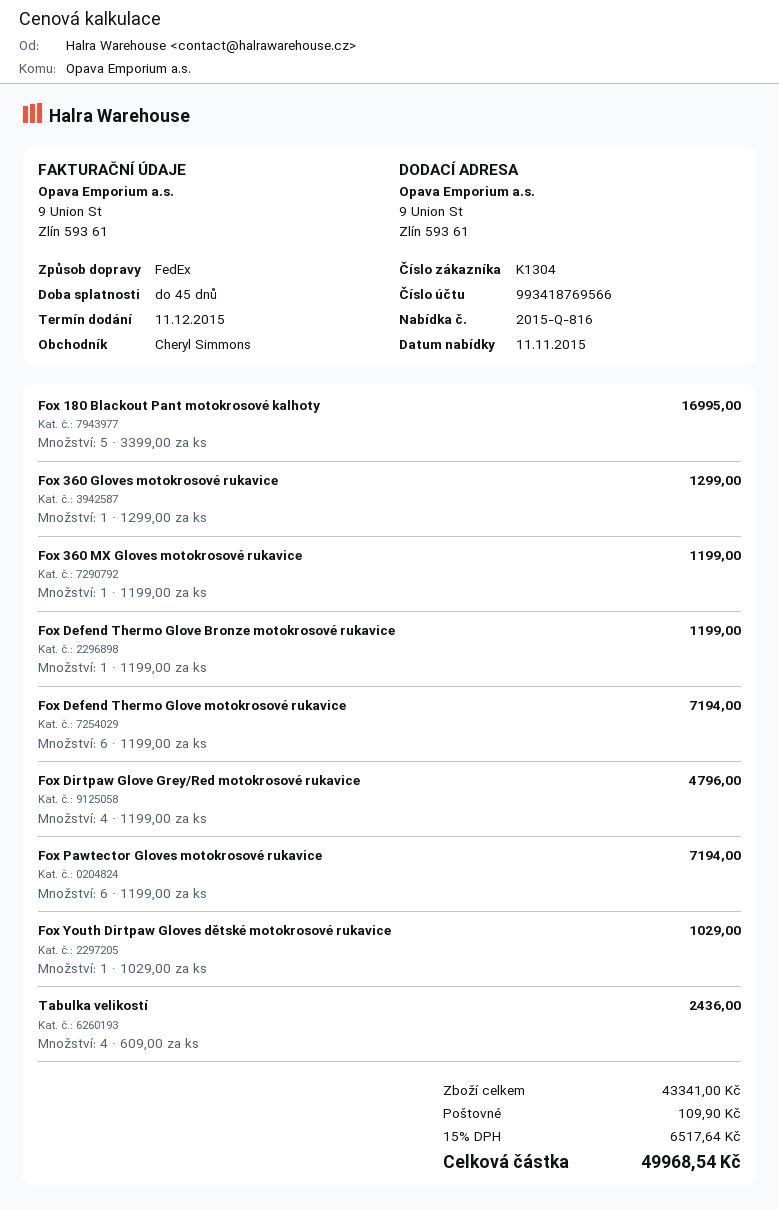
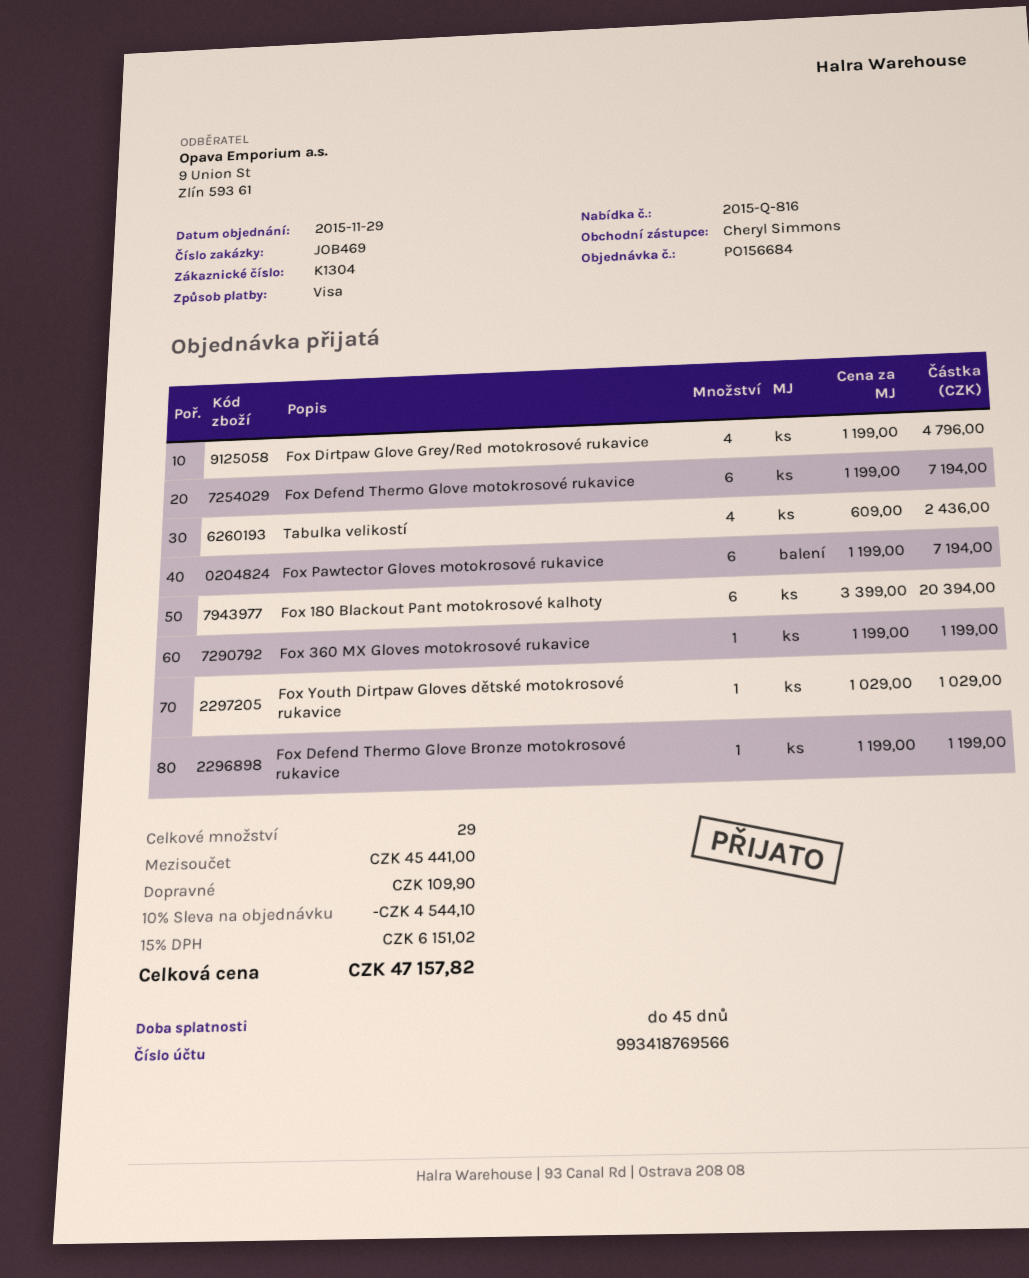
Fox 180 Blackout Pant motokrosové kalhoty: 5 x 3399.00 = 16995.00 -> 6 x 3399.00 = 20394.00
Fox 360 Gloves motokrosové rukavice: 1 x 1299.00 = 1299.00 -> none
subtotal: 43341.00 -> 45441.00
discount: none -> 10% = 4544.10
tax: 15% = 6517.64 -> 15% = 6151.02
total: 49968.54 -> 47157.82

